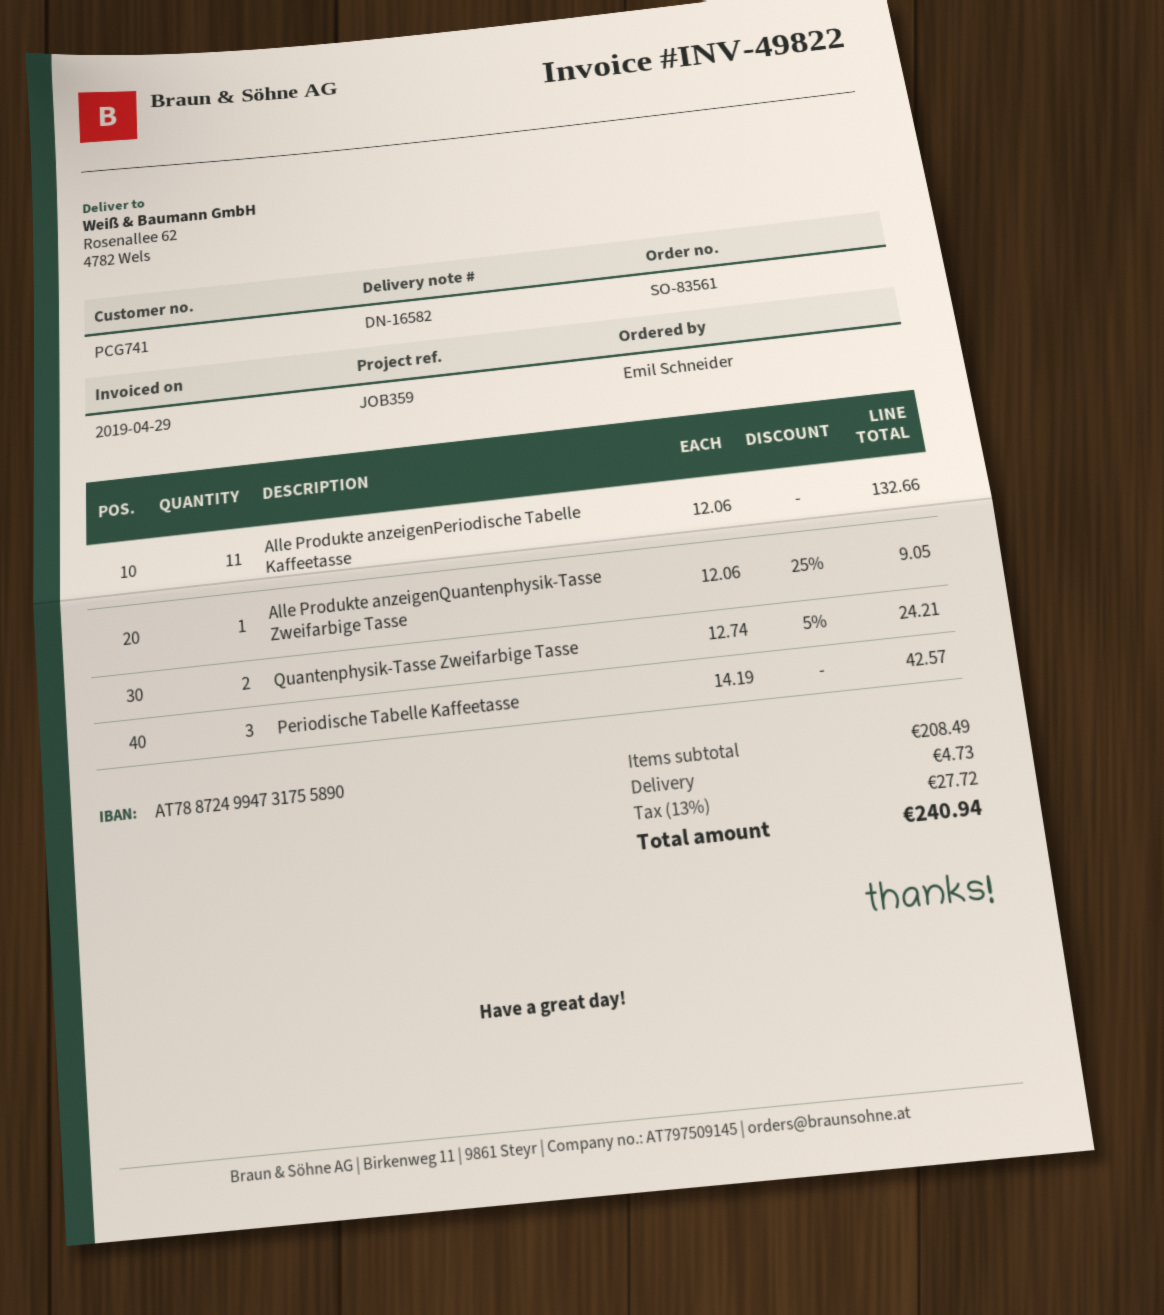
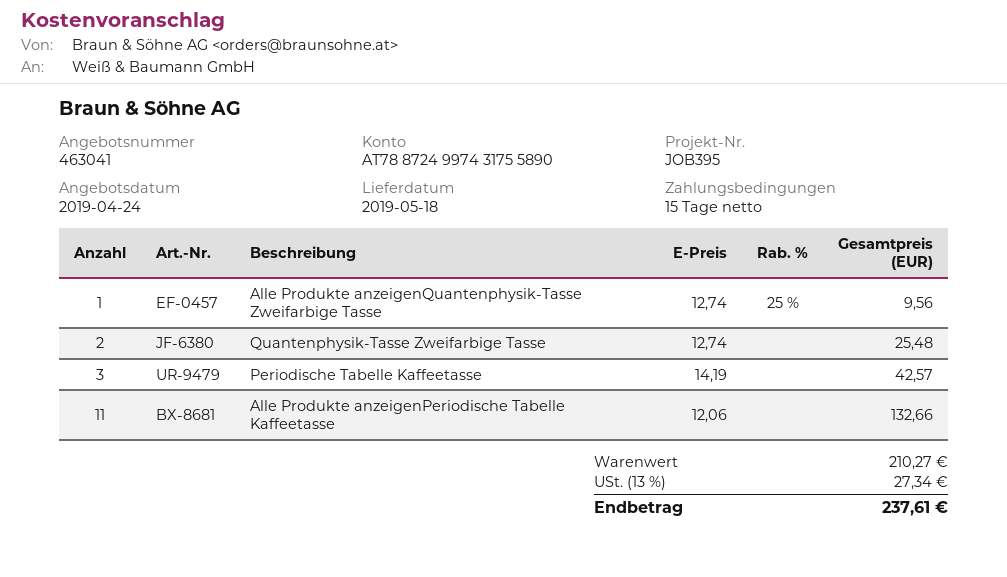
reference: JOB359 -> JOB395
bank account: AT788724994731755890 -> AT788724997431755890
Alle Produkte anzeigenQuantenphysik-Tasse Zweifarbige Tasse: 1 x 12.06 - 25% = 9.05 -> 1 x 12.74 - 25% = 9.56
Quantenphysik-Tasse Zweifarbige Tasse: 2 x 12.74 - 5% = 24.21 -> 2 x 12.74 = 25.48
subtotal: 208.49 -> 210.27
shipping: 4.73 -> none
tax: 13% = 27.72 -> 13% = 27.34
total: 240.94 -> 237.61

